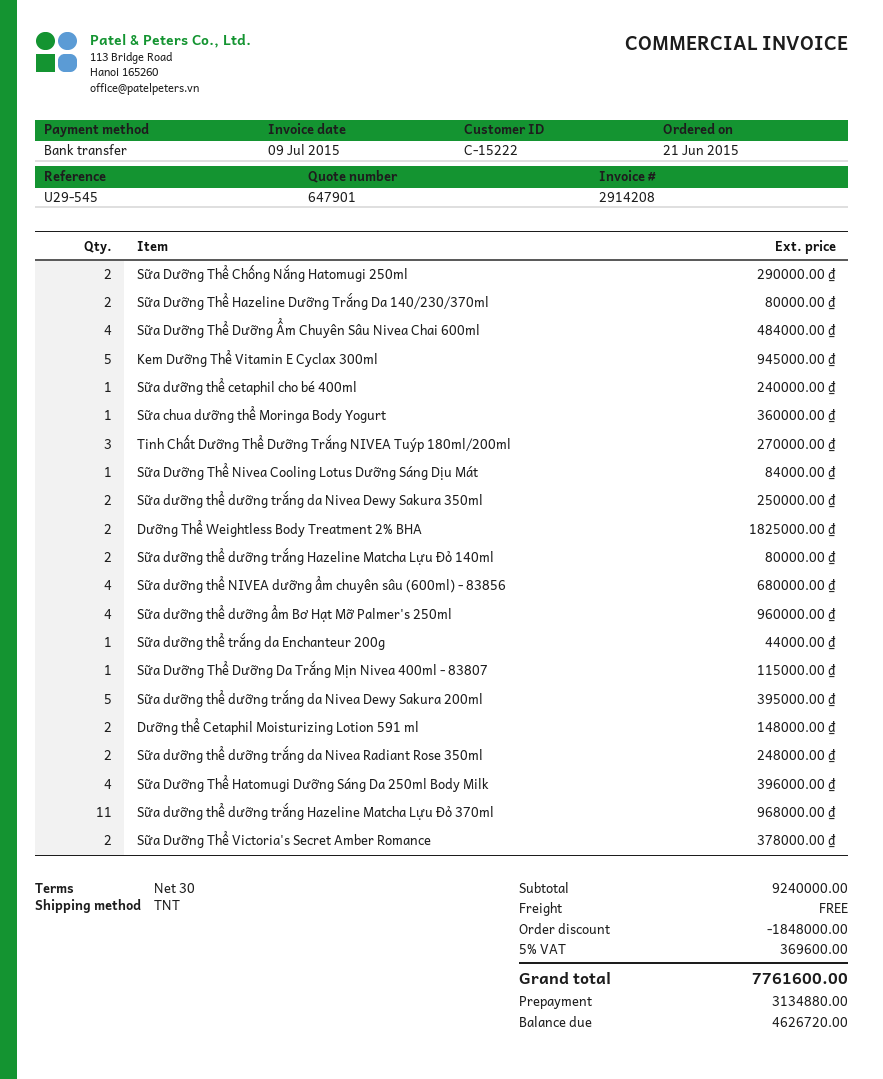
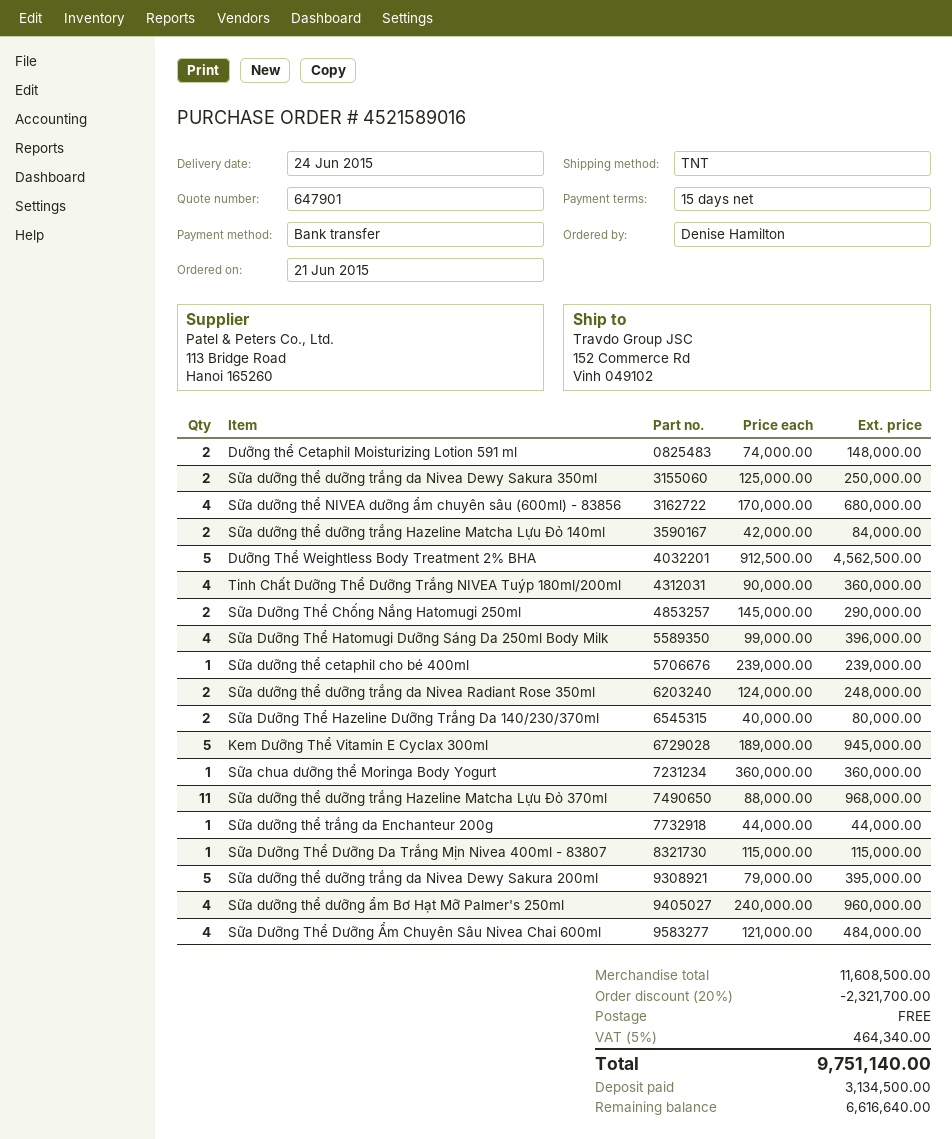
payment terms: 30 days -> 15 days
Sữa dưỡng thể cetaphil cho bé 400ml: 1 for 240000.00 -> 1 for 239000.00
Tinh Chất Dưỡng Thể Dưỡng Trắng NIVEA Tuýp 180ml/200ml: 3 for 270000.00 -> 4 for 360000.00
Sữa Dưỡng Thể Nivea Cooling Lotus Dưỡng Sáng Dịu Mát: 1 for 84000.00 -> none
Dưỡng Thể Weightless Body Treatment 2% BHA: 2 for 1825000.00 -> 5 for 4562500.00
Sữa dưỡng thể dưỡng trắng Hazeline Matcha Lựu Đỏ 140ml: 2 for 80000.00 -> 2 for 84000.00
Sữa Dưỡng Thể Victoria's Secret Amber Romance: 2 for 378000.00 -> none
subtotal: 9240000.00 -> 11608500.00
discount: 1848000.00 -> 2321700.00
tax: 5% = 369600.00 -> 5% = 464340.00
total: 7761600.00 -> 9751140.00
deposit: 3134880.00 -> 3134500.00
balance: 4626720.00 -> 6616640.00

